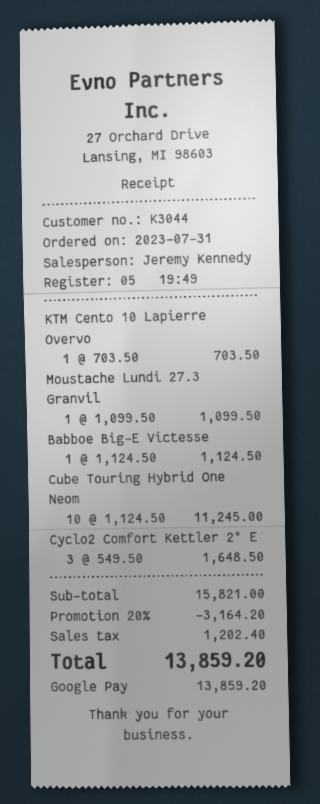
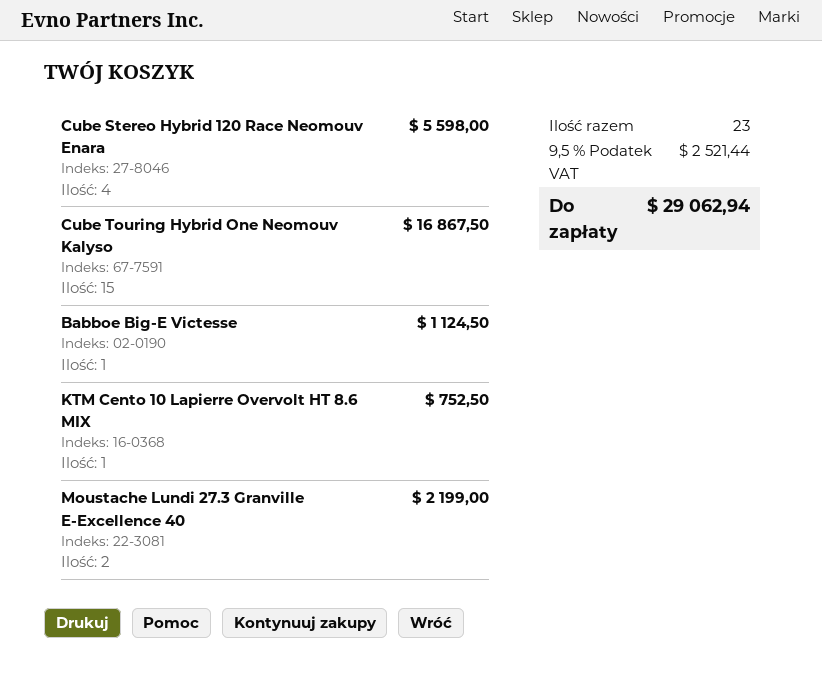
KTM Cento 10 Lapierre Overvo: 1 for 703.50 -> 1 for 752.50
Moustache Lundi 27.3 Granvil: 1 for 1099.50 -> 2 for 2199.00
Cube Touring Hybrid One Neom: 10 for 11245.00 -> 15 for 16867.50
Cyclo2 Comfort Kettler 2° E: 3 for 1648.50 -> none
Cube Stereo Hybrid 120 Race Neomouv Enara: none -> 4 for 5598.00
discount: 20% = 3164.20 -> none
tax: 1202.40 -> 2521.44
total: 13859.20 -> 29062.94

